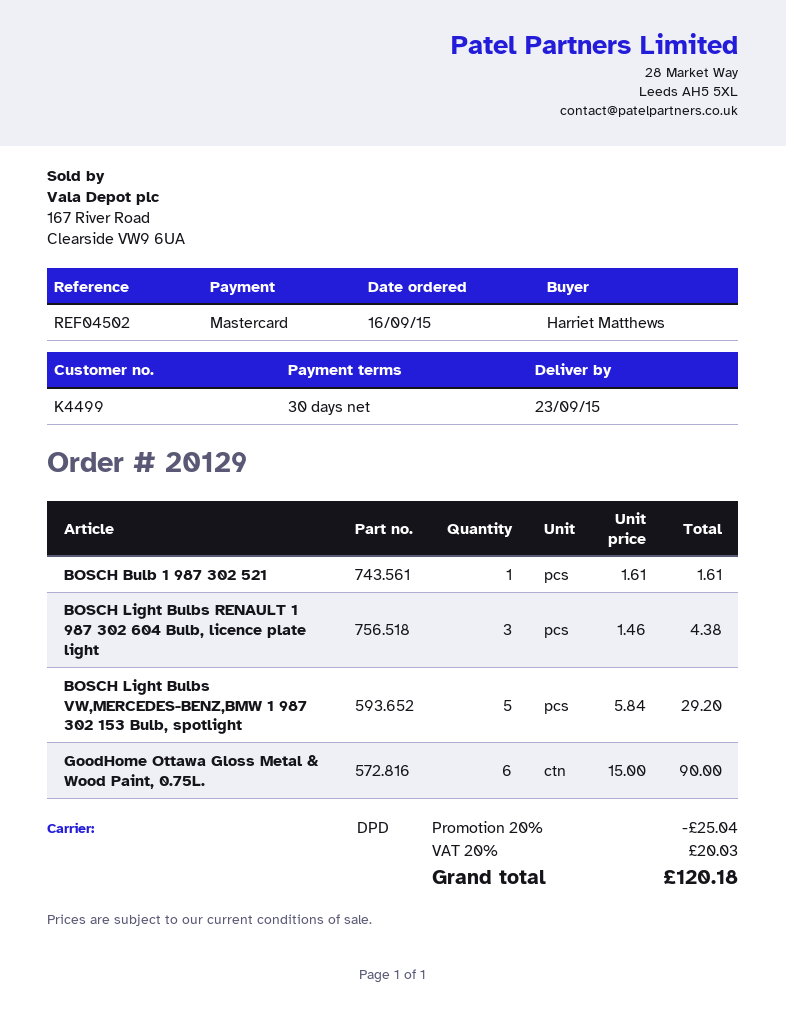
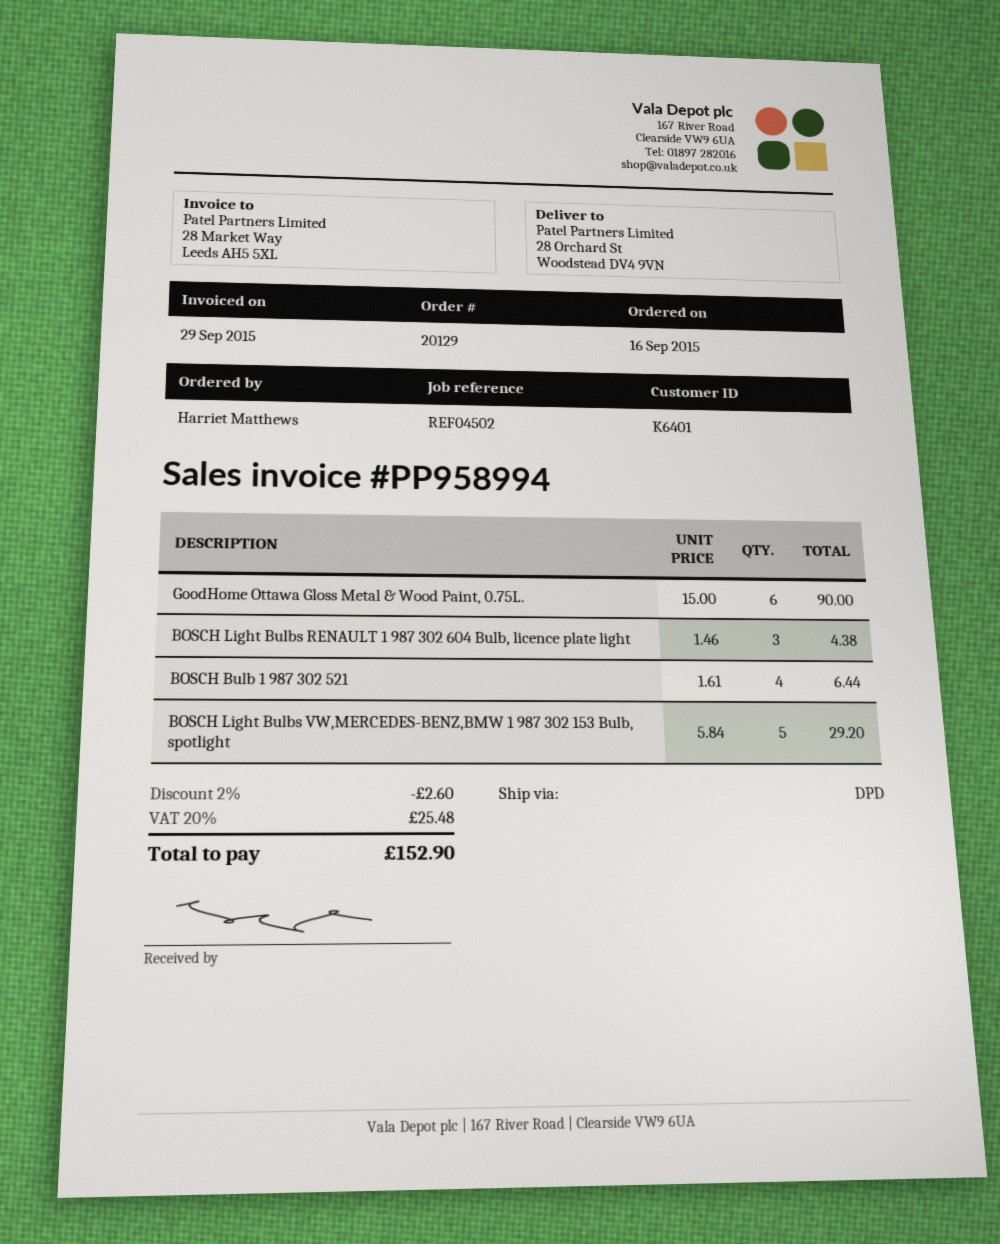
customer number: K4499 -> K6401
BOSCH Bulb 1 987 302 521: 1 x 1.61 = 1.61 -> 4 x 1.61 = 6.44
discount: 20% = 25.04 -> 2% = 2.60
tax: 20% = 20.03 -> 20% = 25.48
total: 120.18 -> 152.90

